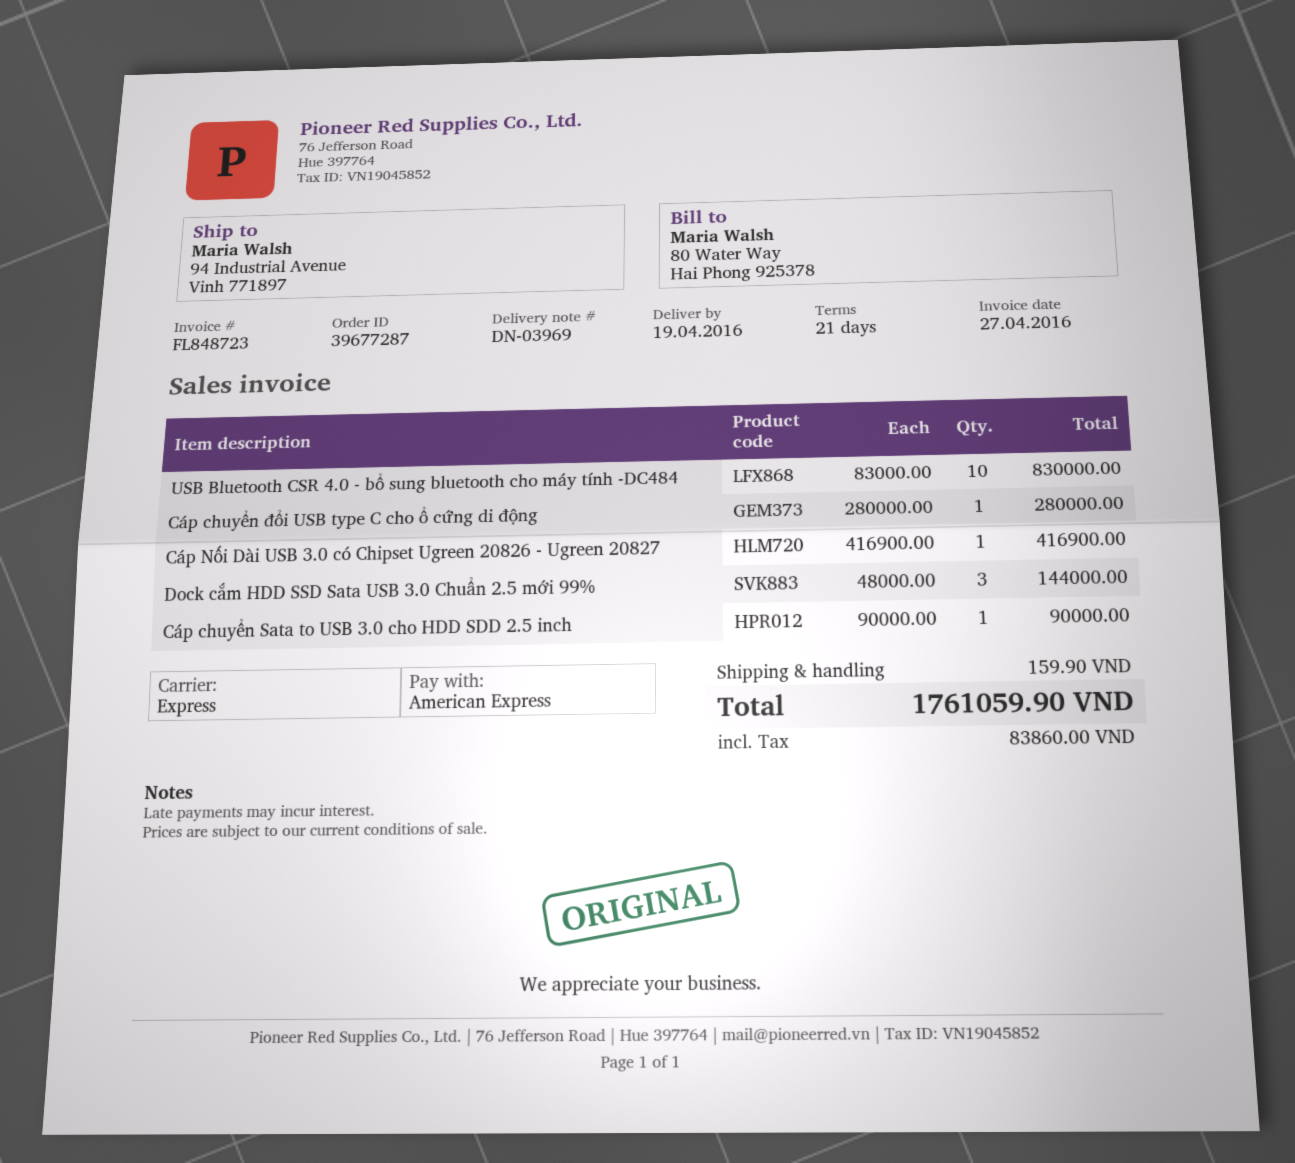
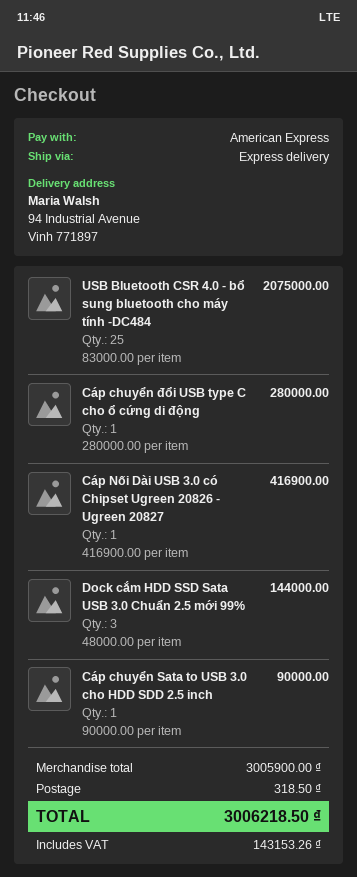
USB Bluetooth CSR 4.0 - bổ sung bluetooth cho máy tính -DC484: 10 x 83000.00 = 830000.00 -> 25 x 83000.00 = 2075000.00
shipping: 159.90 -> 318.50
tax: 83860.00 -> 143153.26
total: 1761059.90 -> 3006218.50

